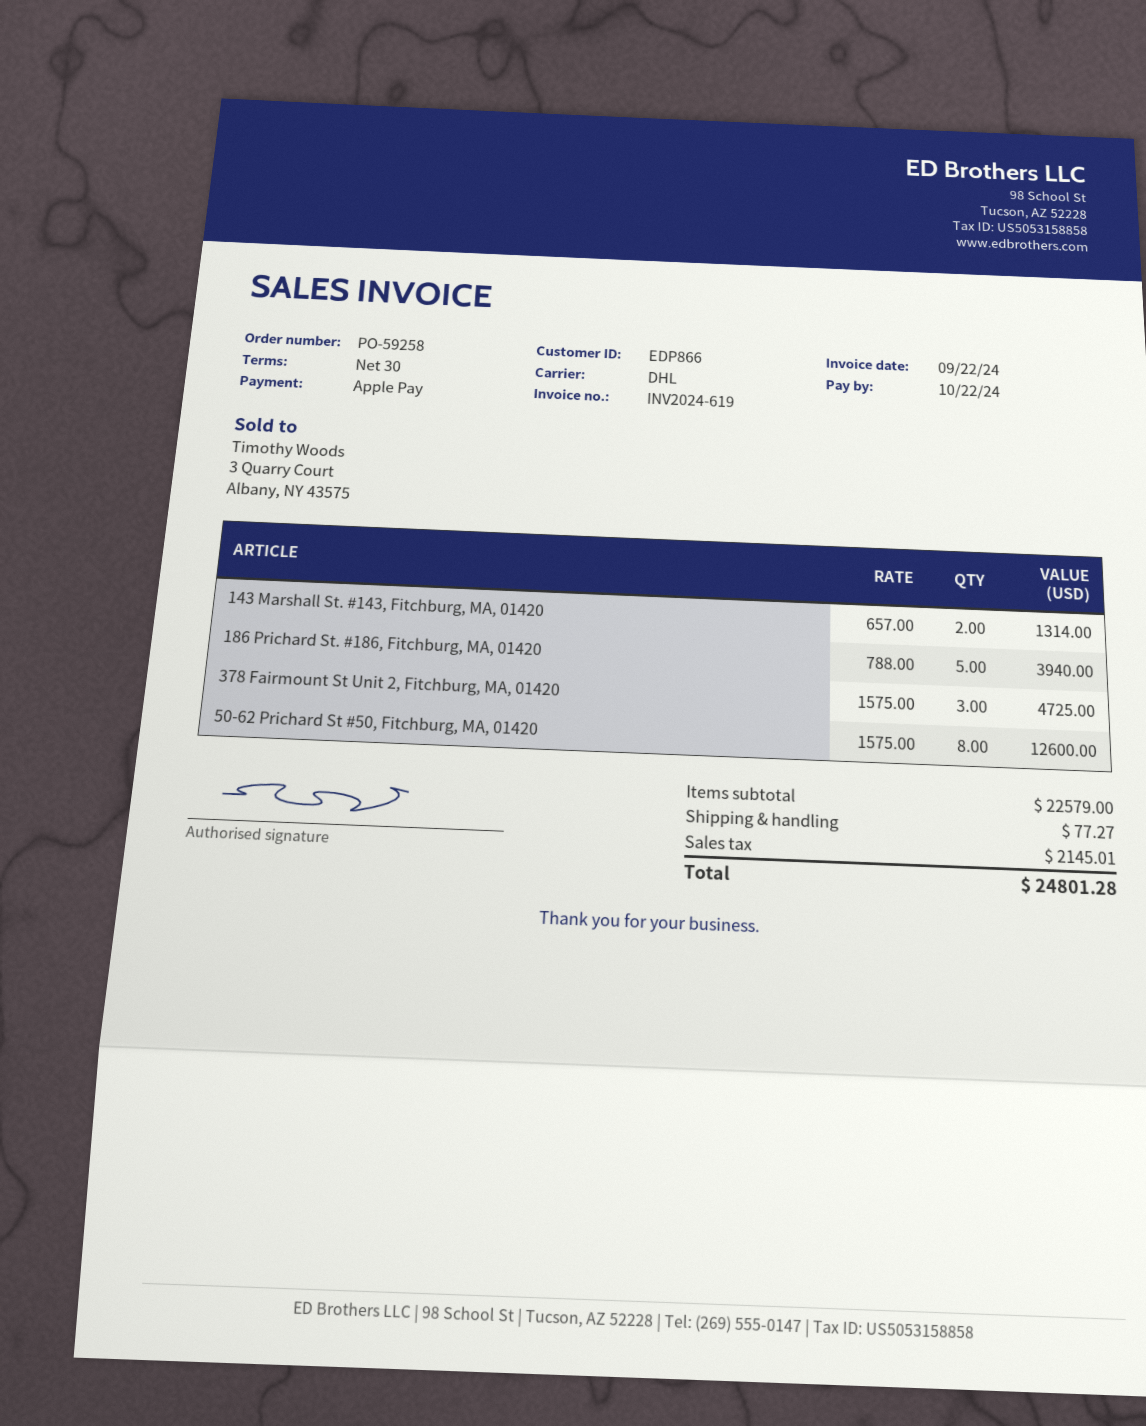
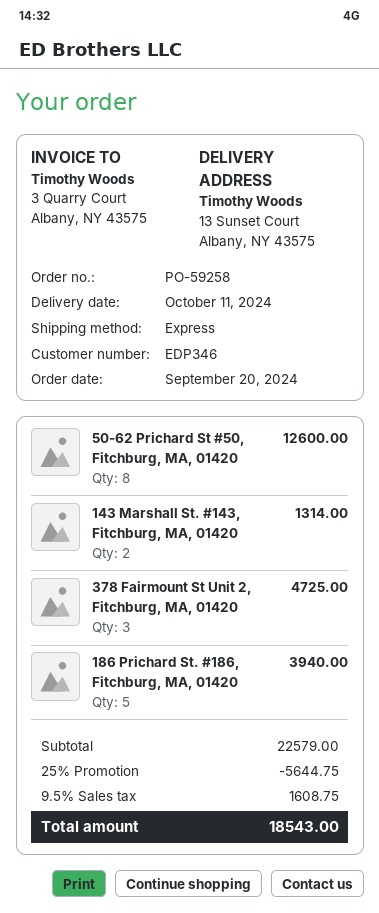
customer number: EDP866 -> EDP346
shipping method: DHL -> express
discount: none -> 25% = 5644.75
shipping: 77.27 -> none
tax: 2145.01 -> 1608.75
total: 24801.28 -> 18543.00

